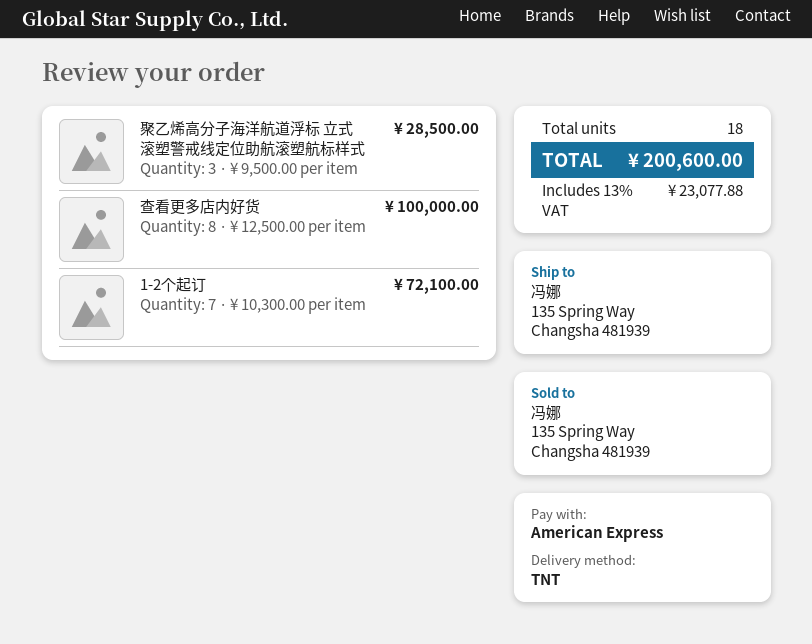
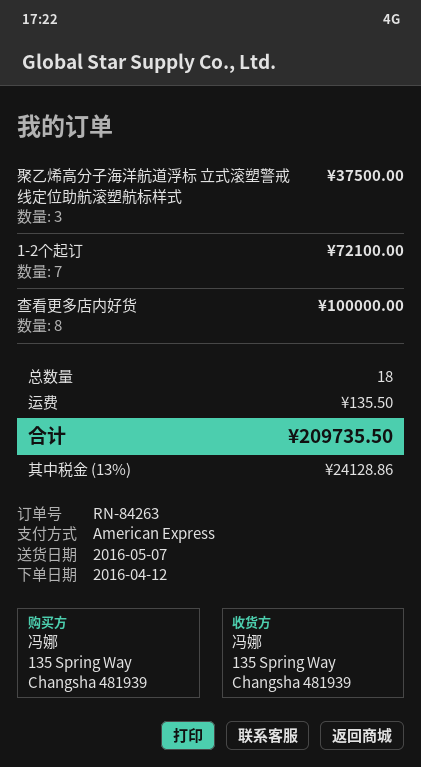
聚乙烯高分子海洋航道浮标 立式滚塑警戒线定位助航滚塑航标样式: 3 for 28500.00 -> 3 for 37500.00
shipping: none -> 135.50
tax: 13% = 23077.88 -> 13% = 24128.86
total: 200600.00 -> 209735.50

